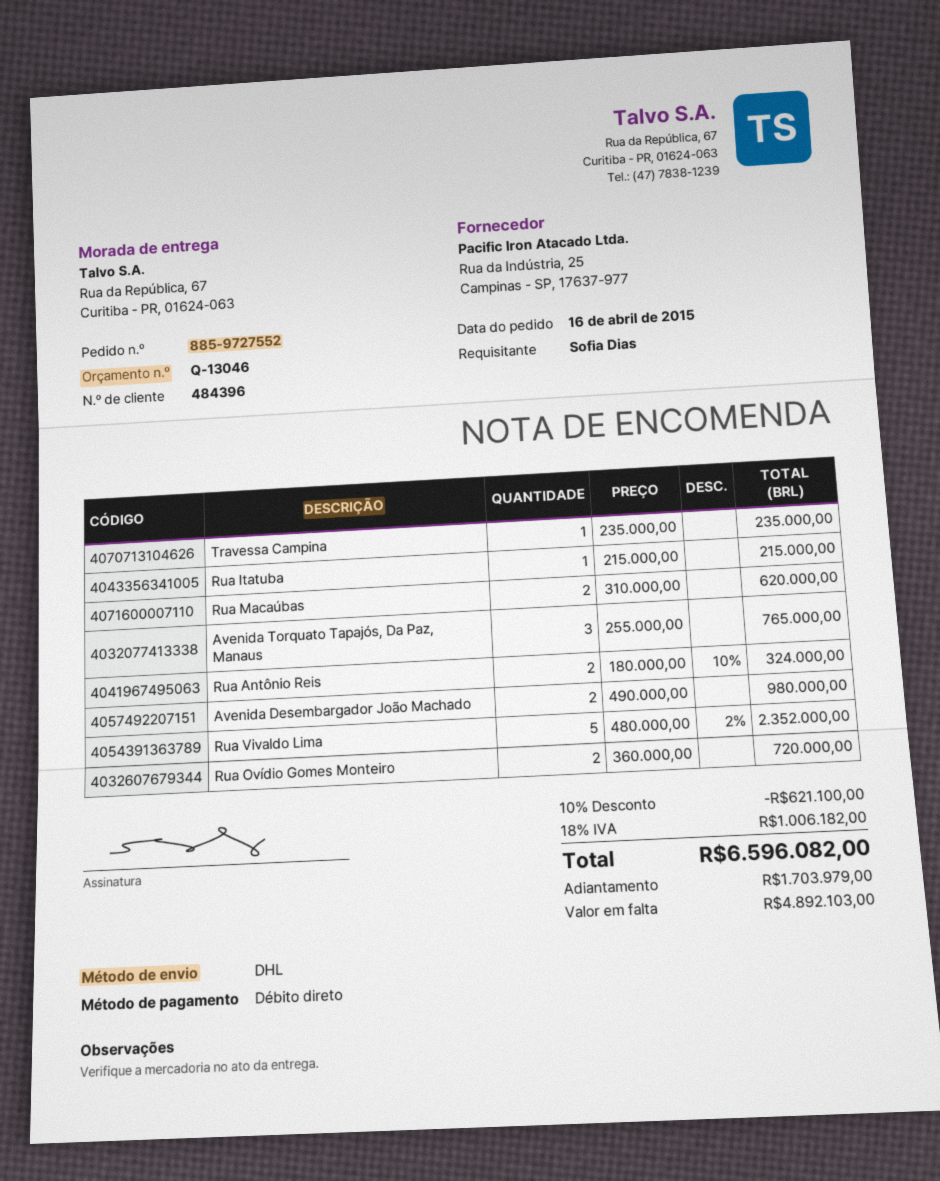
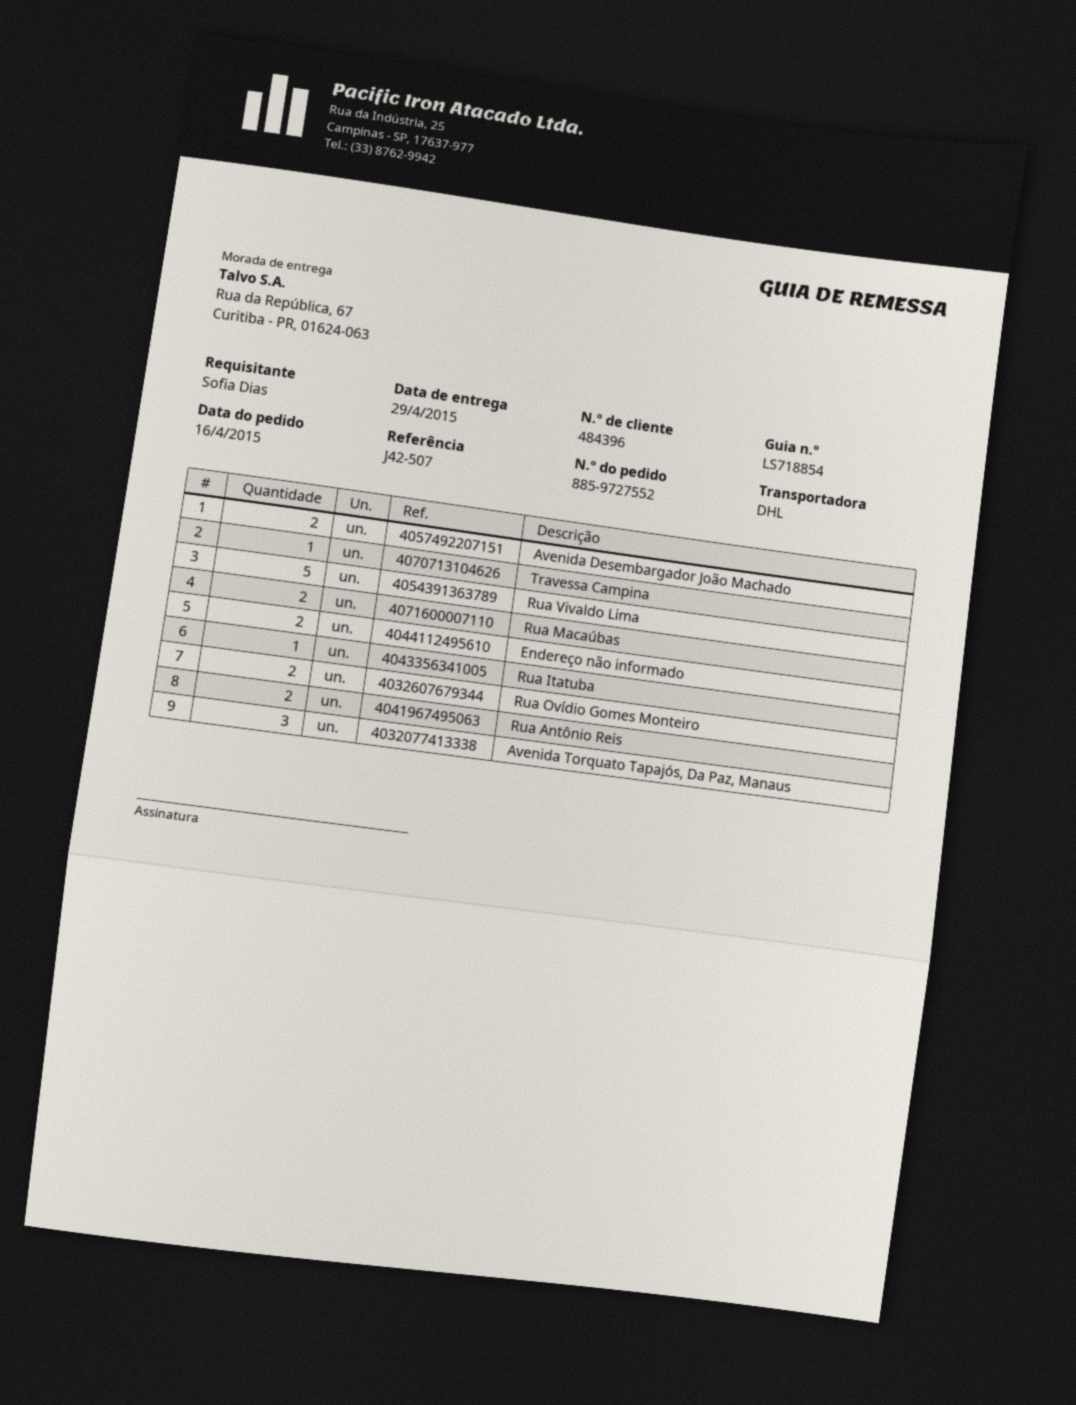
Endereço não informado: none -> 2

